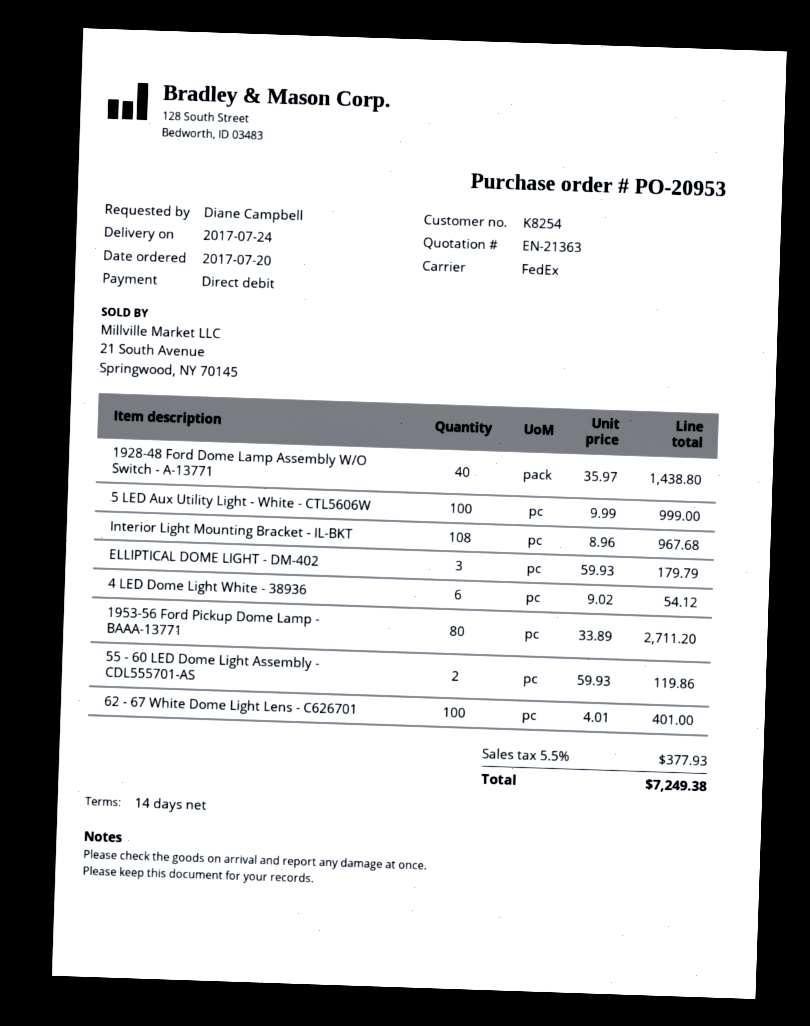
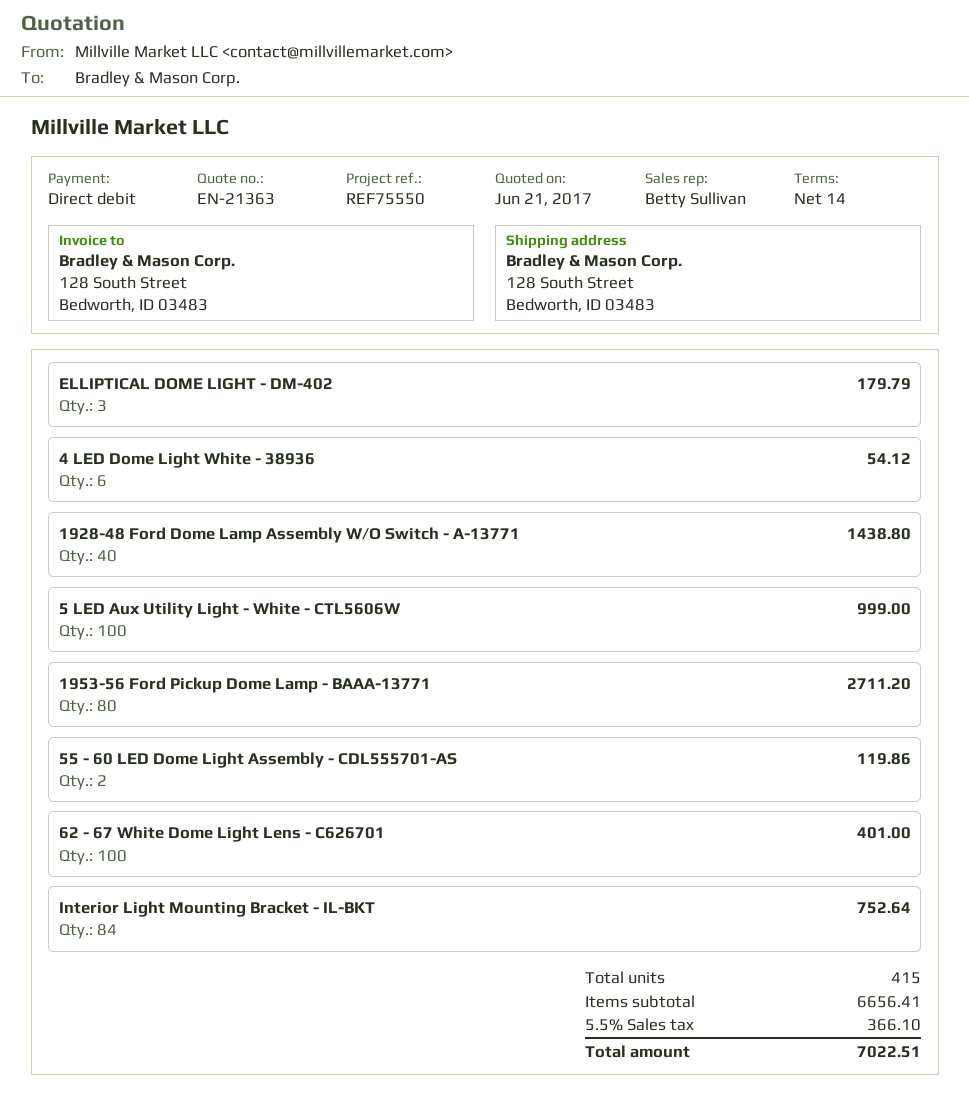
Interior Light Mounting Bracket - IL-BKT: 108 for 967.68 -> 84 for 752.64
tax: 5.5% = 377.93 -> 5.5% = 366.10
total: 7249.38 -> 7022.51

